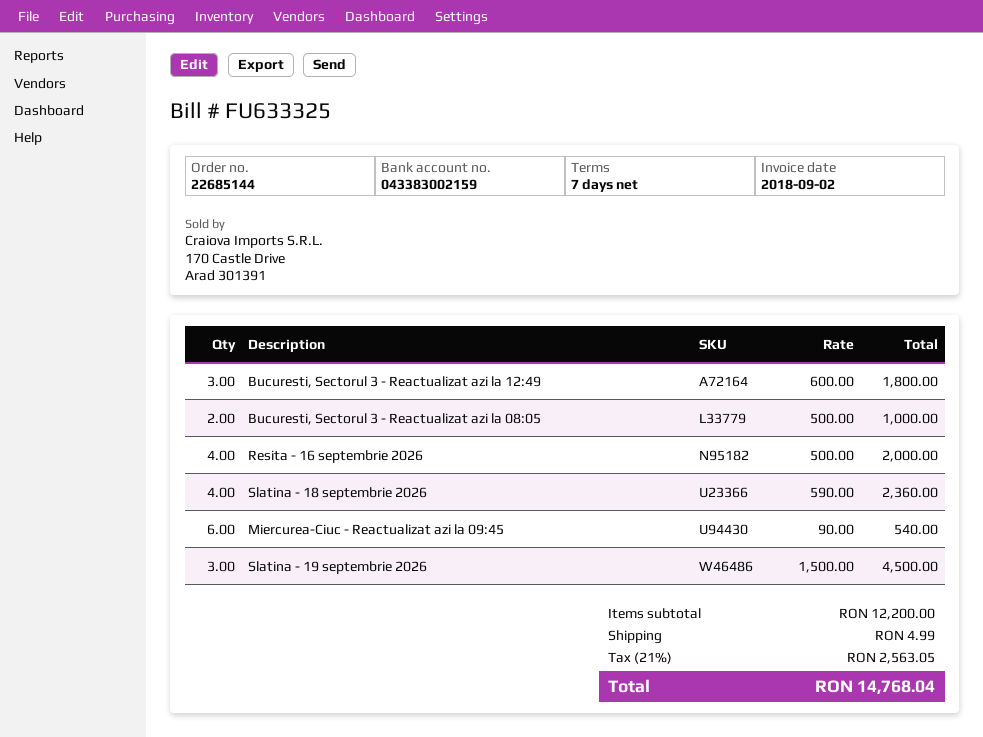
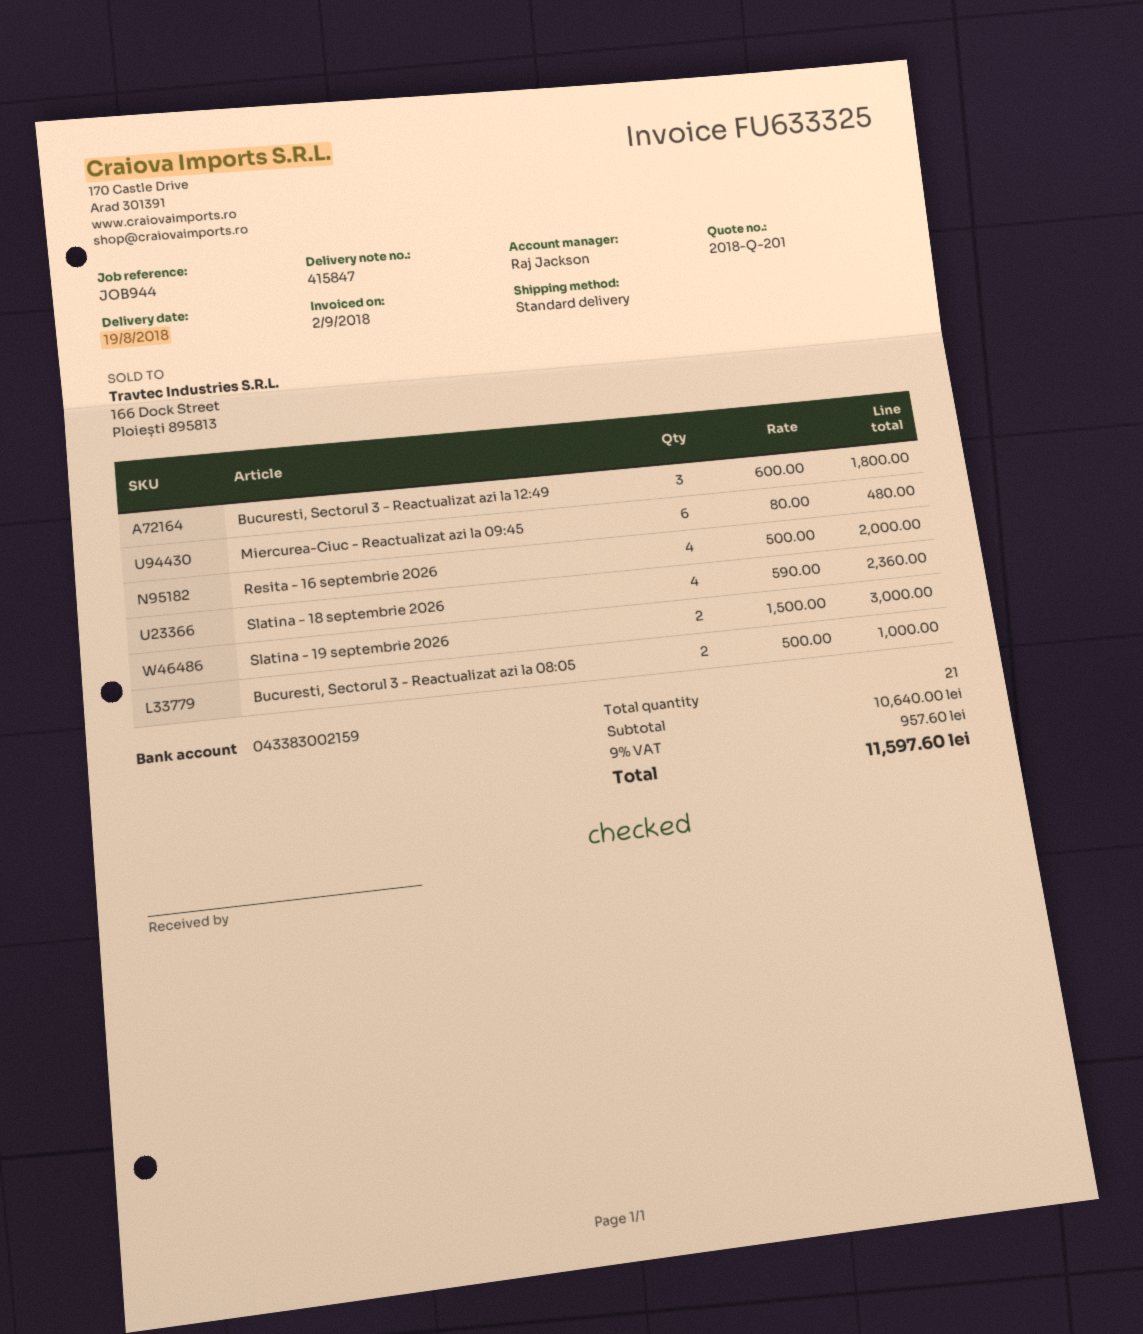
Miercurea-Ciuc - Reactualizat azi la 09:45: 6 x 90.00 = 540.00 -> 6 x 80.00 = 480.00
Slatina - 19 septembrie 2026: 3 x 1500.00 = 4500.00 -> 2 x 1500.00 = 3000.00
subtotal: 12200.00 -> 10640.00
shipping: 4.99 -> none
tax: 21% = 2563.05 -> 9% = 957.60
total: 14768.04 -> 11597.60

